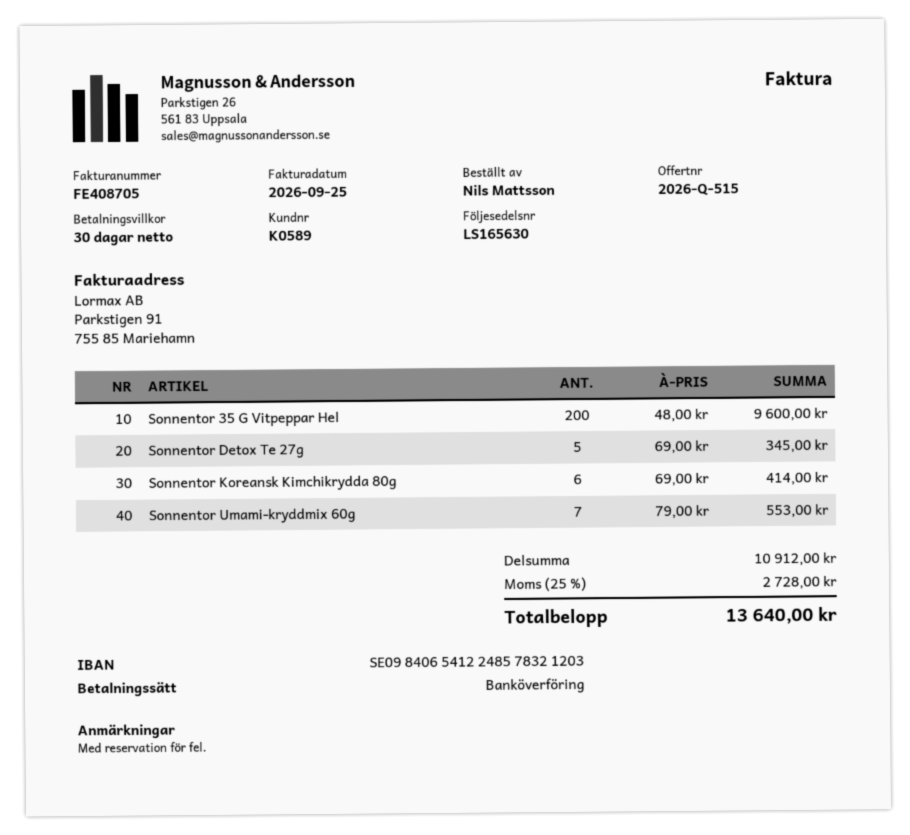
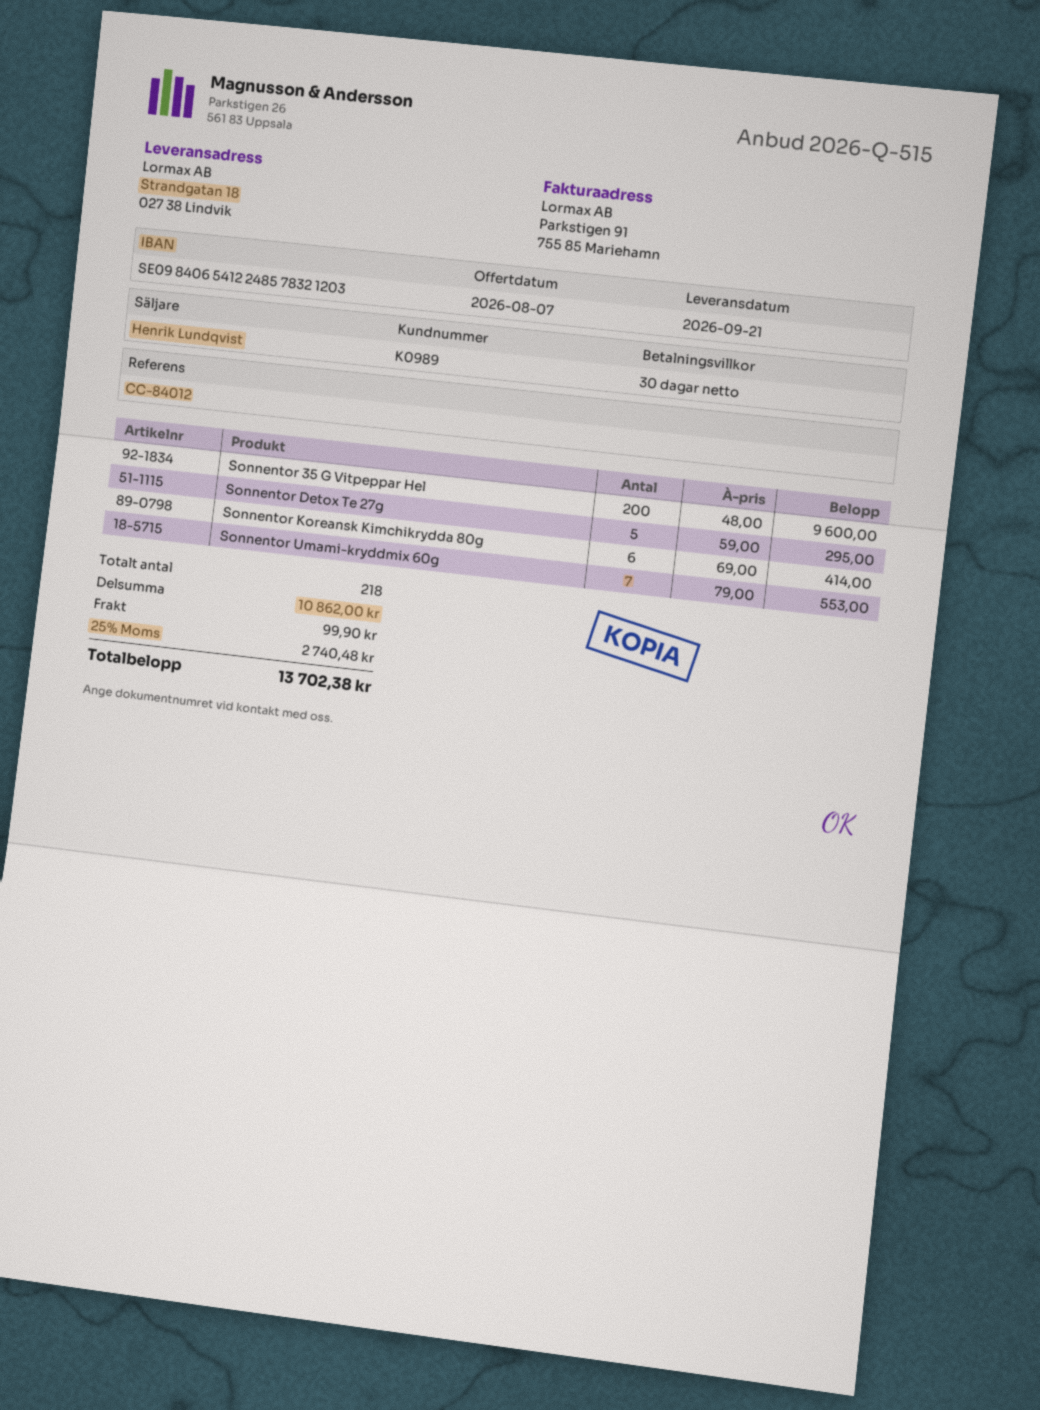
customer number: K0589 -> K0989
Sonnentor Detox Te 27g: 5 x 69.00 = 345.00 -> 5 x 59.00 = 295.00
subtotal: 10912.00 -> 10862.00
shipping: none -> 99.90
tax: 25% = 2728.00 -> 25% = 2740.48
total: 13640.00 -> 13702.38

